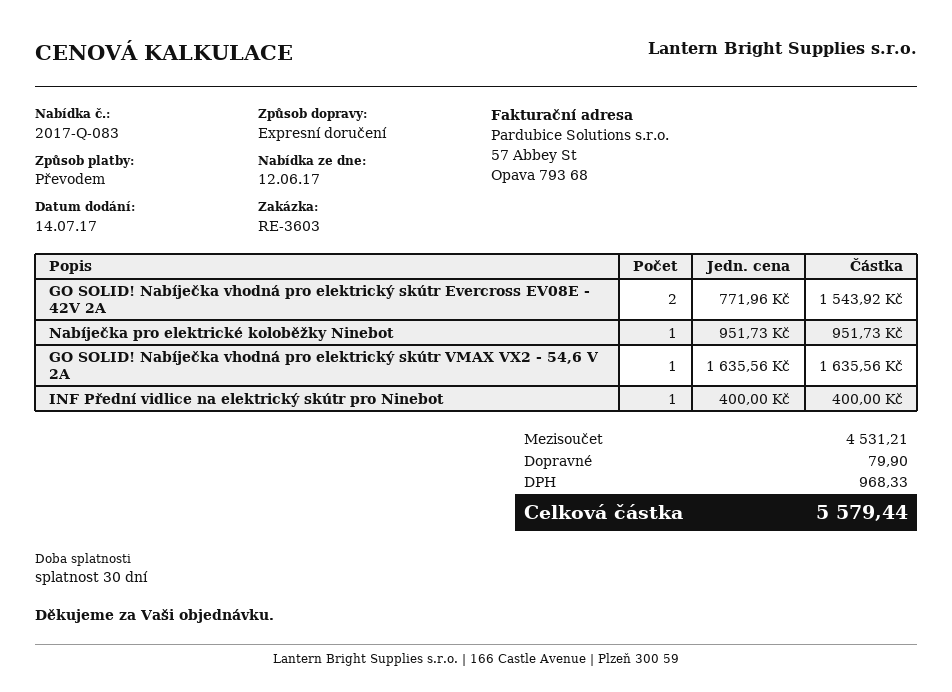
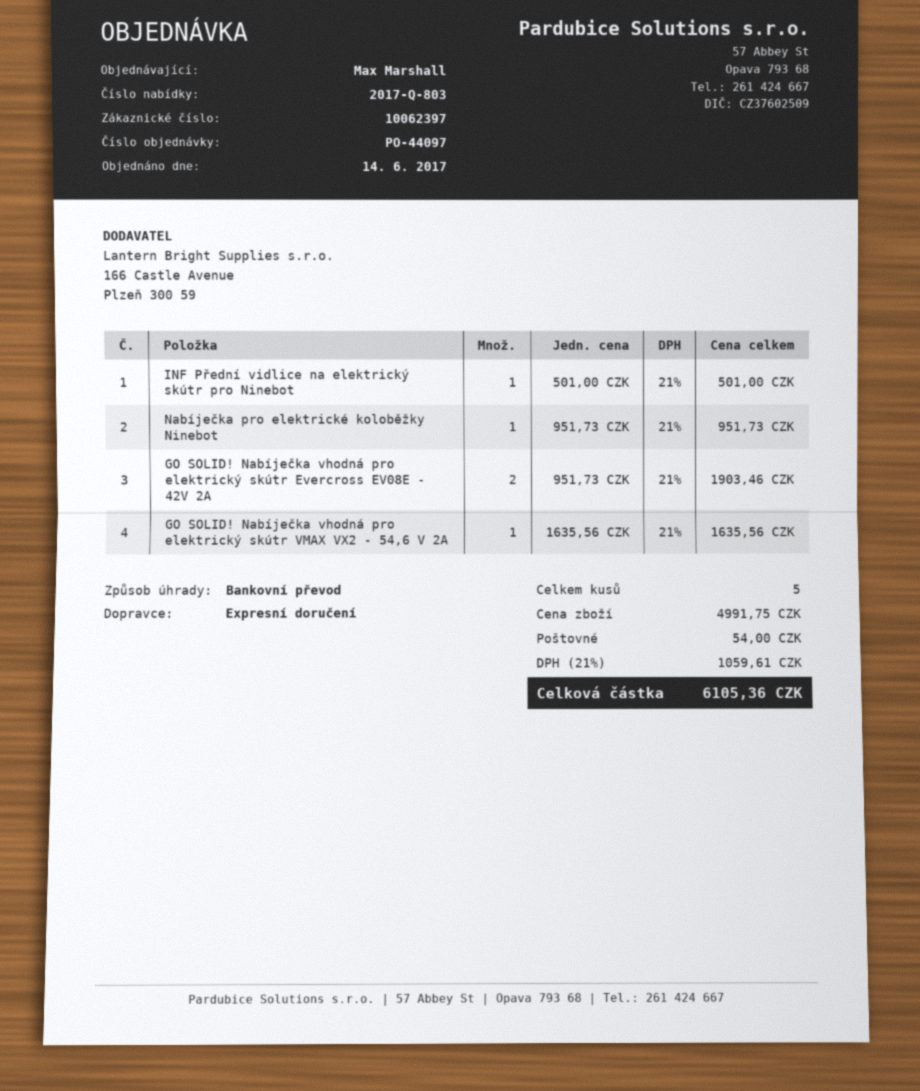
quote number: 2017-Q-083 -> 2017-Q-803
GO SOLID! Nabíječka vhodná pro elektrický skútr Evercross EV08E - 42V 2A: 2 x 771.96 = 1543.92 -> 2 x 951.73 = 1903.46
INF Přední vidlice na elektrický skútr pro Ninebot: 1 x 400.00 = 400.00 -> 1 x 501.00 = 501.00
subtotal: 4531.21 -> 4991.75
shipping: 79.90 -> 54.00
tax: 968.33 -> 1059.61
total: 5579.44 -> 6105.36

